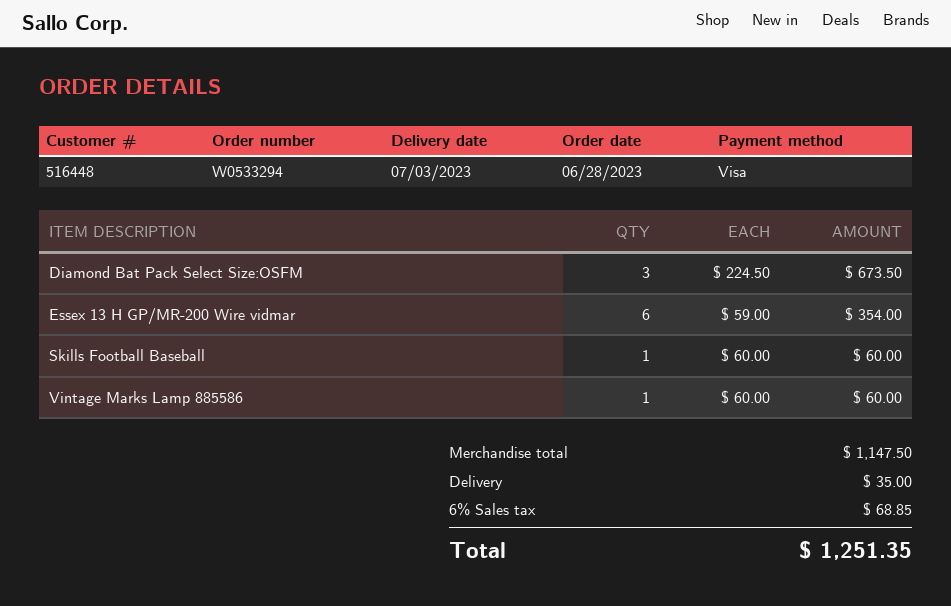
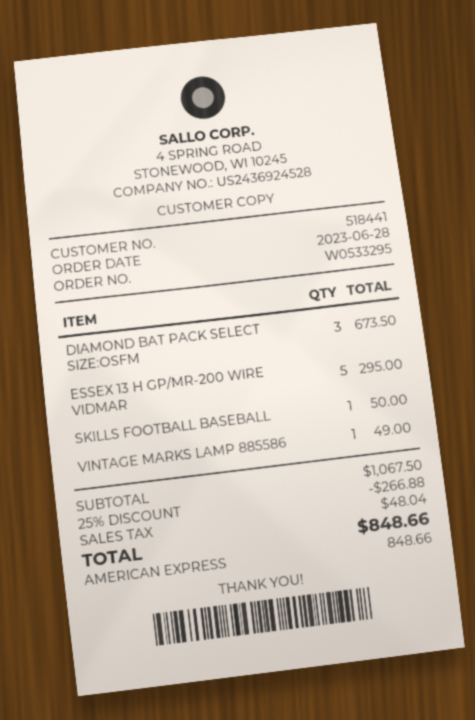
order number: W0533294 -> W0533295
customer number: 516448 -> 518441
payment method: Visa -> American Express
Essex 13 H GP/MR-200 Wire vidmar: 6 for 354.00 -> 5 for 295.00
Skills Football Baseball: 1 for 60.00 -> 1 for 50.00
Vintage Marks Lamp 885586: 1 for 60.00 -> 1 for 49.00
subtotal: 1147.50 -> 1067.50
discount: none -> 25% = 266.88
shipping: 35.00 -> none
tax: 68.85 -> 48.04
total: 1251.35 -> 848.66

